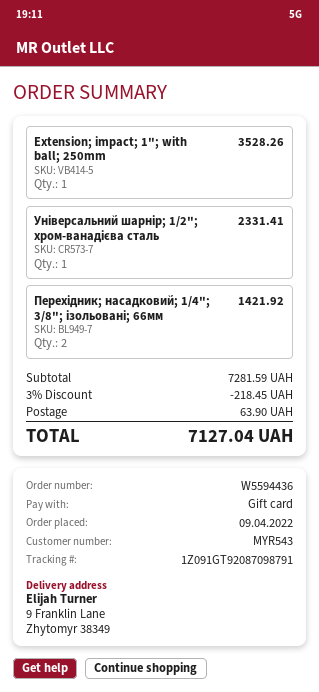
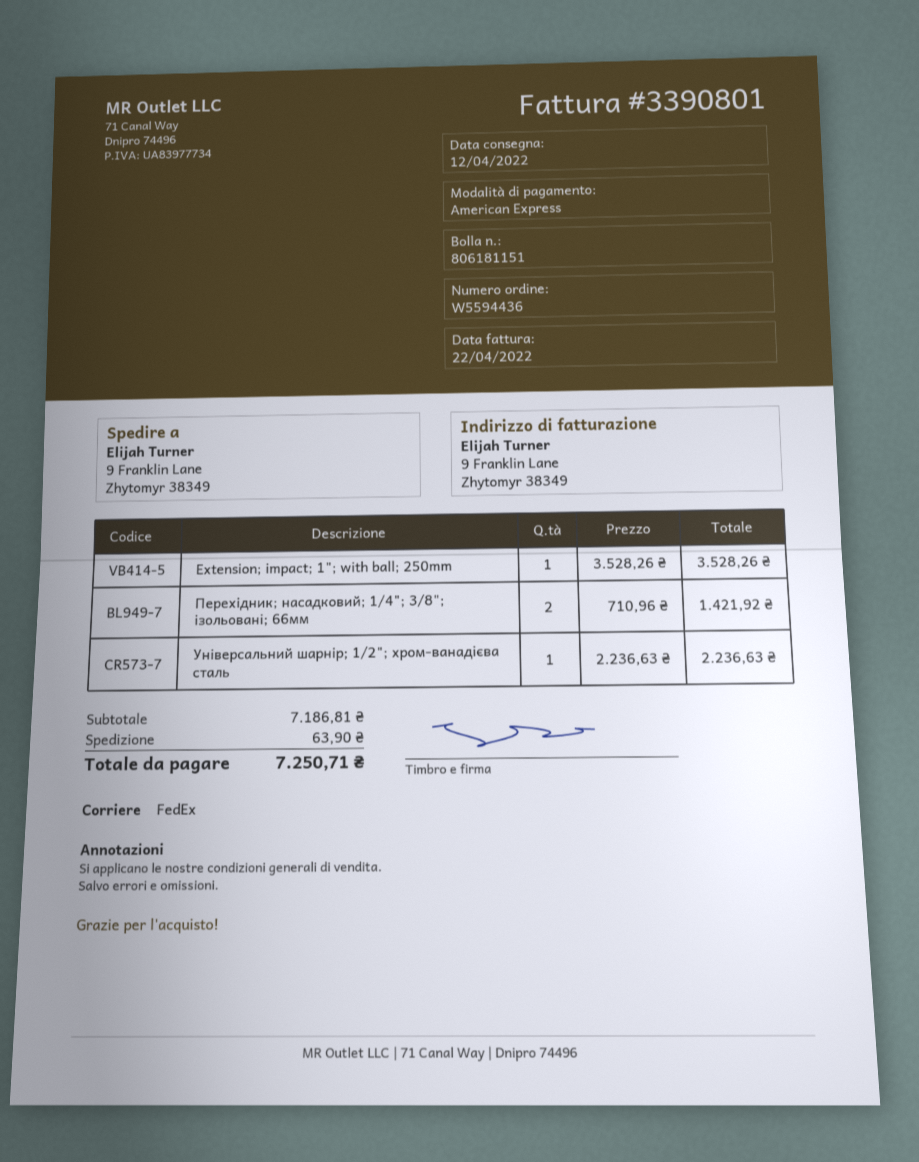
payment method: gift card -> American Express
Універсальний шарнір; 1/2"; хром-ванадієва сталь: 1 for 2331.41 -> 1 for 2236.63
subtotal: 7281.59 -> 7186.81
discount: 3% = 218.45 -> none
total: 7127.04 -> 7250.71

